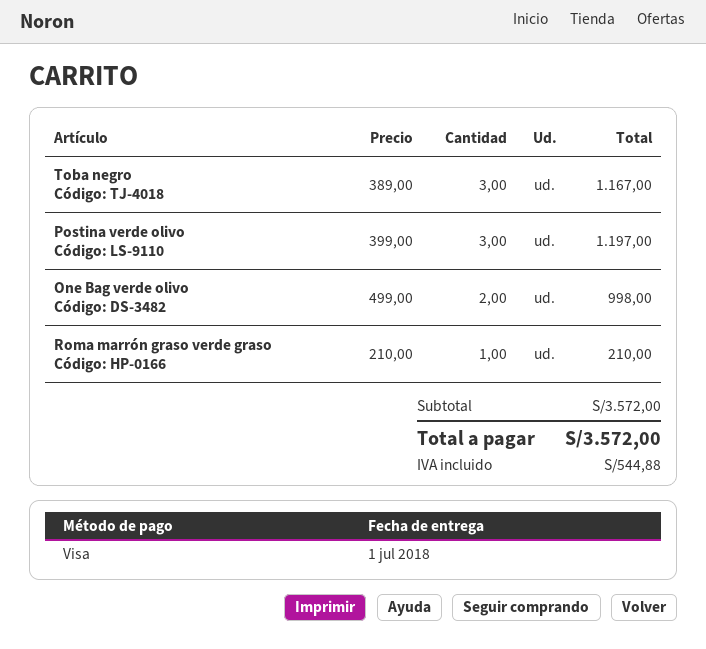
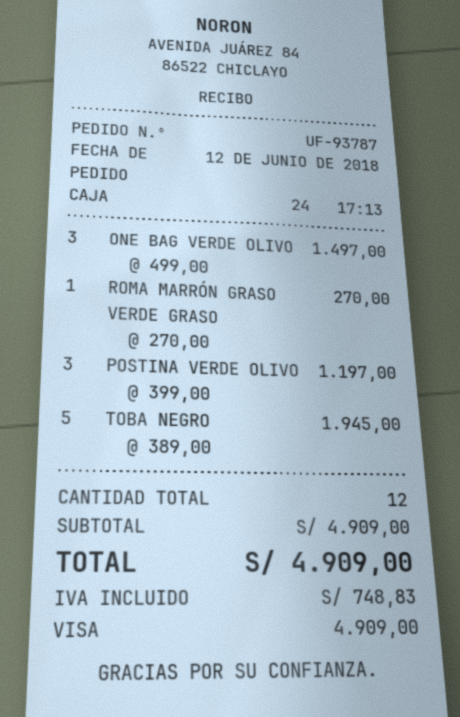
Toba negro: 3 x 389.00 = 1167.00 -> 5 x 389.00 = 1945.00
One Bag verde olivo: 2 x 499.00 = 998.00 -> 3 x 499.00 = 1497.00
Roma marrón graso verde graso: 1 x 210.00 = 210.00 -> 1 x 270.00 = 270.00
subtotal: 3572.00 -> 4909.00
tax: 544.88 -> 748.83
total: 3572.00 -> 4909.00

